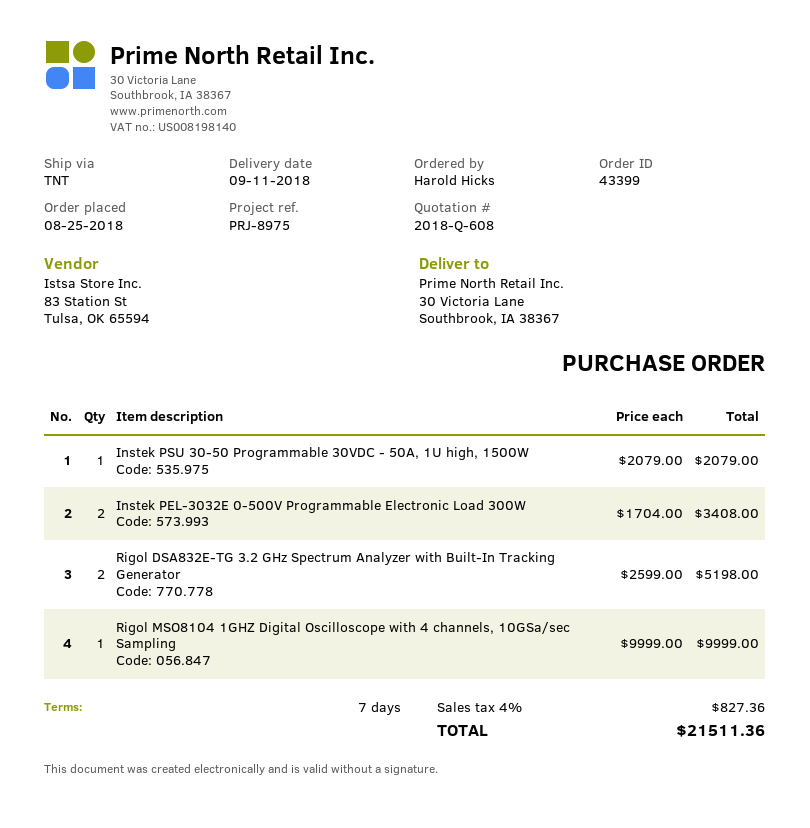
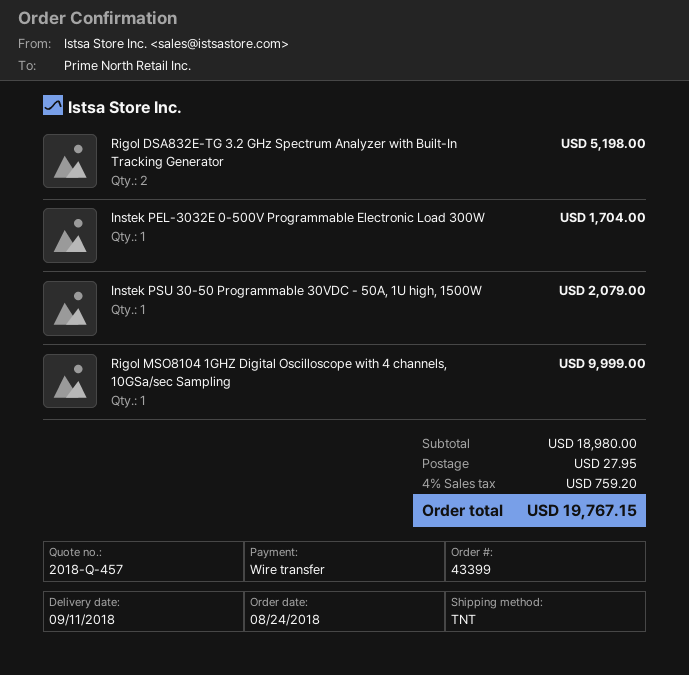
quote number: 2018-Q-608 -> 2018-Q-457
order date: 2018-08-25 -> 2018-08-24
Instek PEL-3032E 0-500V Programmable Electronic Load 300W: 2 for 3408.00 -> 1 for 1704.00
shipping: none -> 27.95
tax: 4% = 827.36 -> 4% = 759.20
total: 21511.36 -> 19767.15

